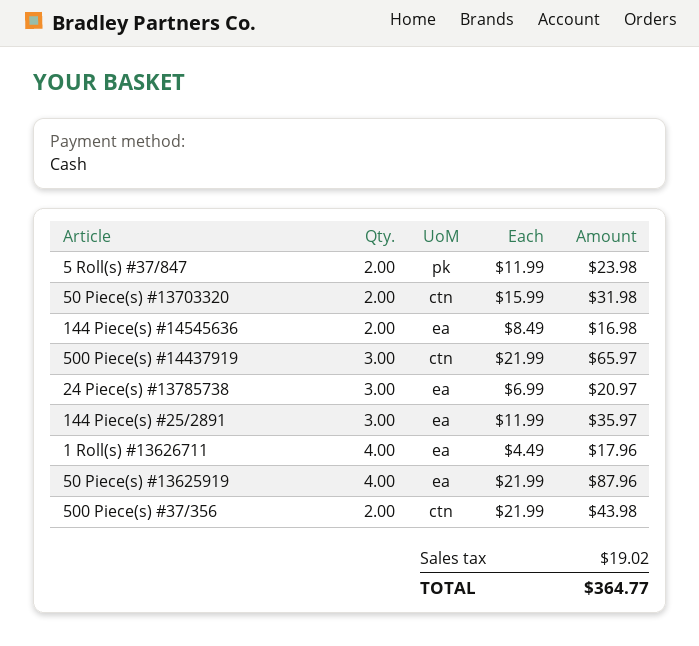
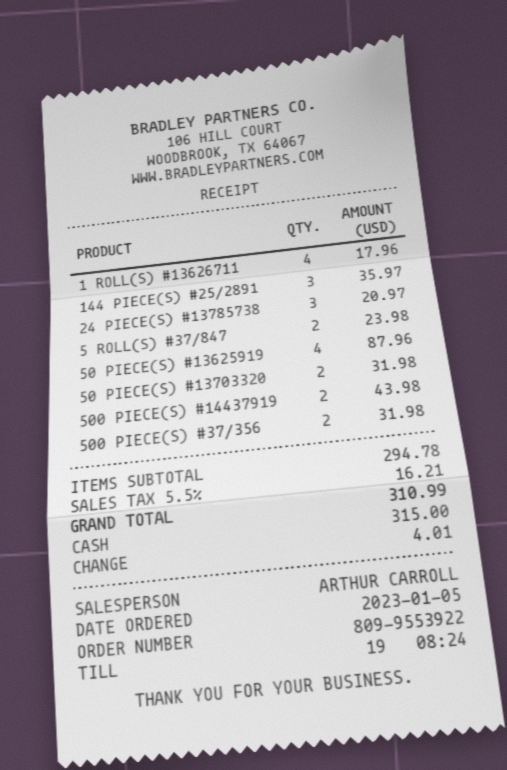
144 Piece(s) #14545636: 2 for 16.98 -> none
500 Piece(s) #14437919: 3 for 65.97 -> 2 for 43.98
500 Piece(s) #37/356: 2 for 43.98 -> 2 for 31.98
tax: 19.02 -> 16.21
total: 364.77 -> 310.99

